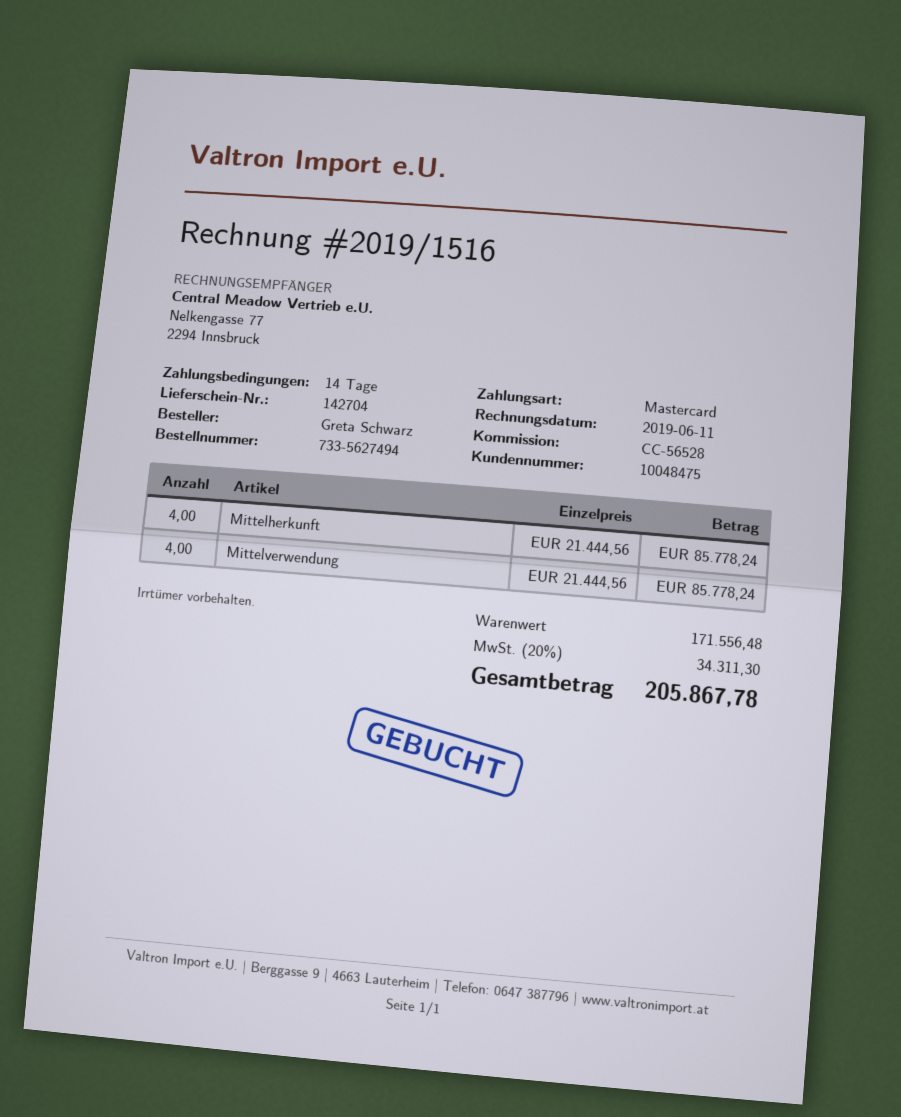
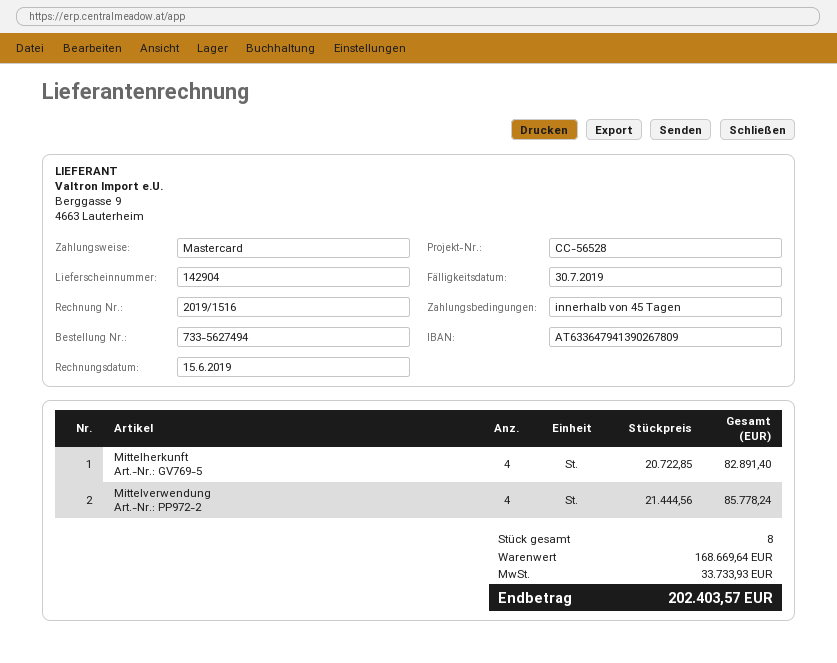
delivery note number: 142704 -> 142904
invoice date: 2019-06-11 -> 2019-06-15
payment terms: 14 days -> 45 days
Mittelherkunft: 4 x 21444.56 = 85778.24 -> 4 x 20722.85 = 82891.40
subtotal: 171556.48 -> 168669.64
tax: 34311.30 -> 33733.93
total: 205867.78 -> 202403.57

